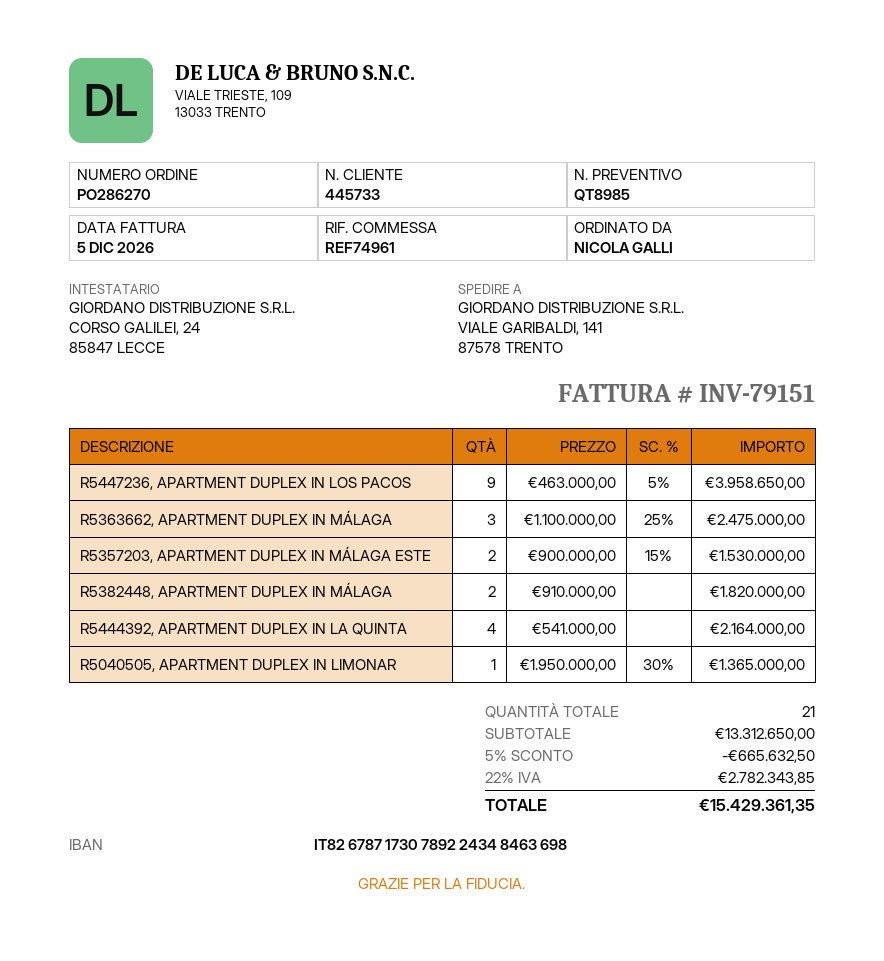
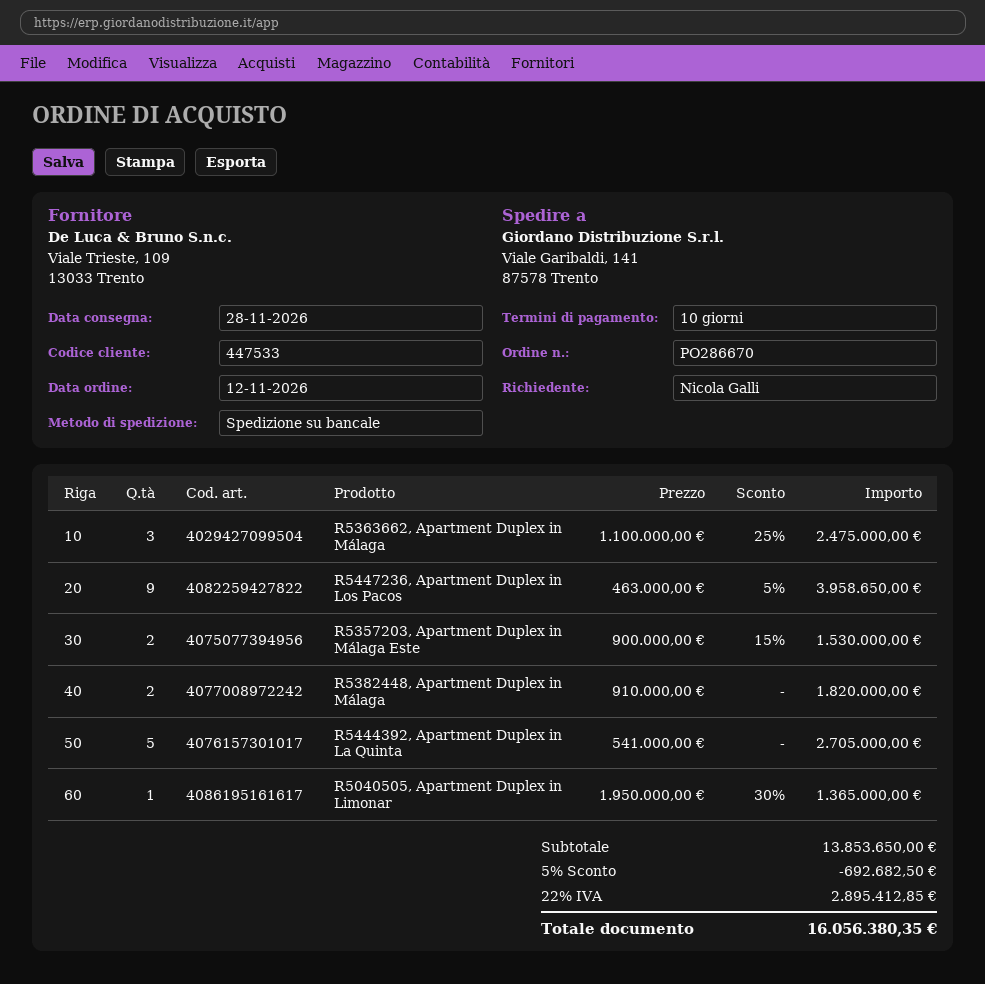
order number: PO286270 -> PO286670
customer number: 445733 -> 447533
R5444392, APARTMENT DUPLEX IN LA QUINTA: 4 x 541000.00 = 2164000.00 -> 5 x 541000.00 = 2705000.00
subtotal: 13312650.00 -> 13853650.00
discount: 5% = 665632.50 -> 5% = 692682.50
tax: 22% = 2782343.85 -> 22% = 2895412.85
total: 15429361.35 -> 16056380.35

